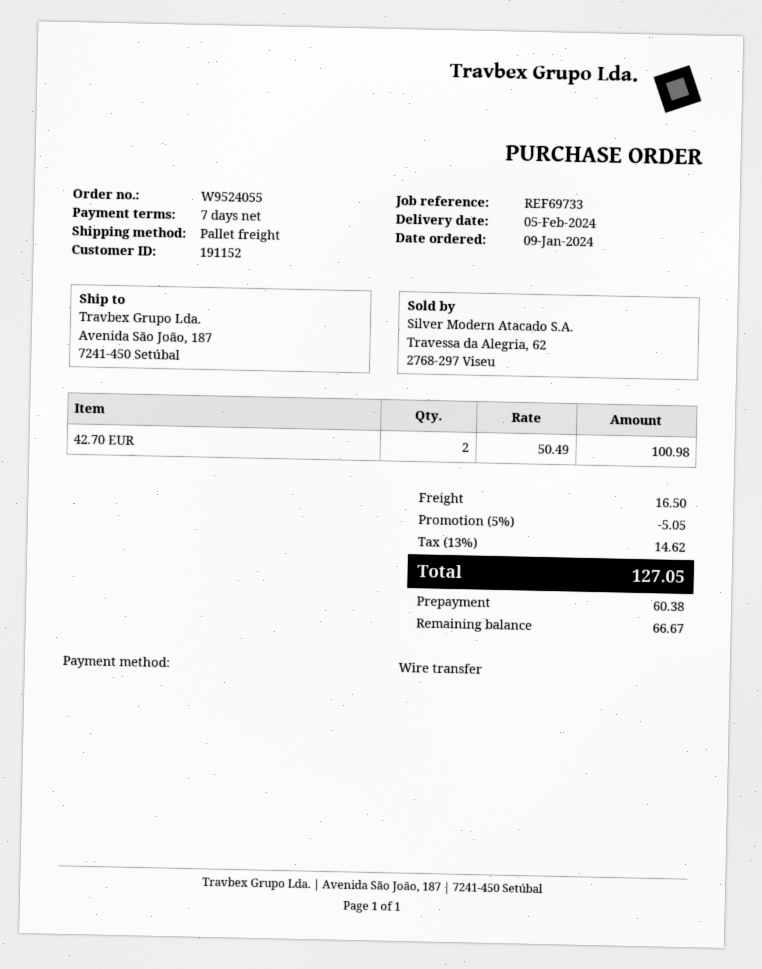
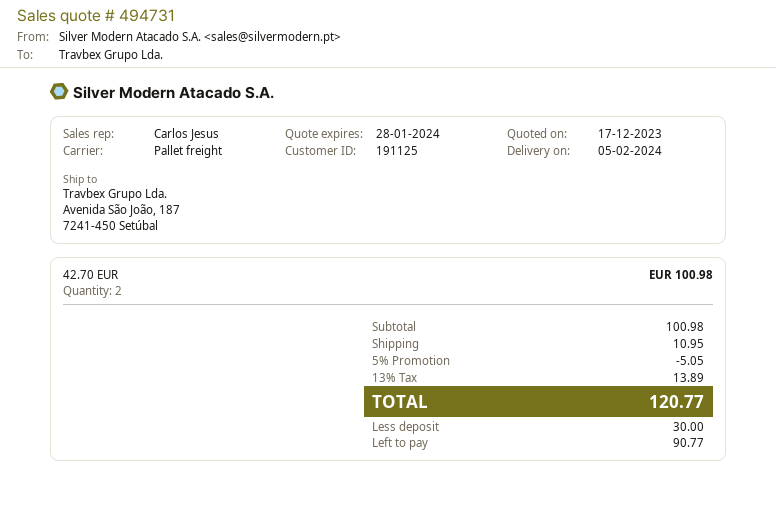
customer number: 191152 -> 191125
shipping: 16.50 -> 10.95
tax: 13% = 14.62 -> 13% = 13.89
total: 127.05 -> 120.77
deposit: 60.38 -> 30.00
balance: 66.67 -> 90.77

